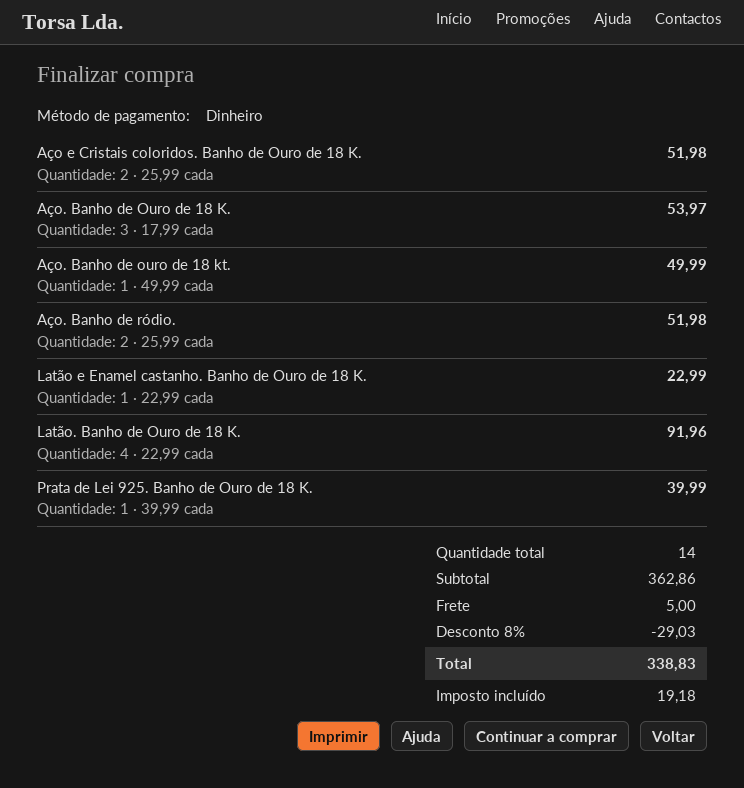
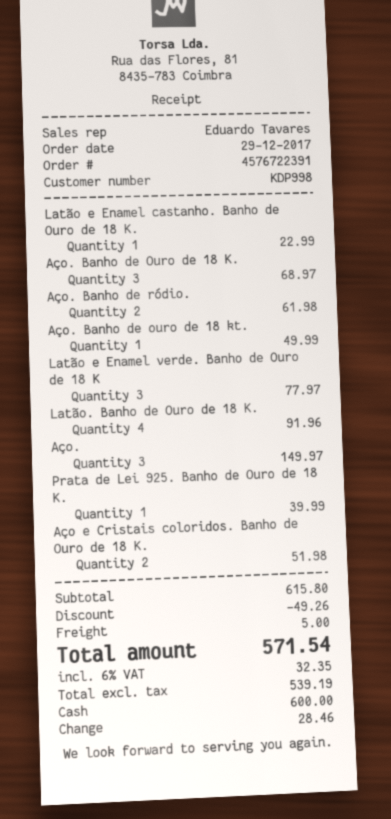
Aço. Banho de Ouro de 18 K.: 3 for 53.97 -> 3 for 68.97
Aço. Banho de ródio.: 2 for 51.98 -> 2 for 61.98
Latão e Enamel verde. Banho de Ouro de 18 K: none -> 3 for 77.97
Aço.: none -> 3 for 149.97
subtotal: 362.86 -> 615.80
discount: 29.03 -> 49.26
tax: 19.18 -> 32.35
total: 338.83 -> 571.54

